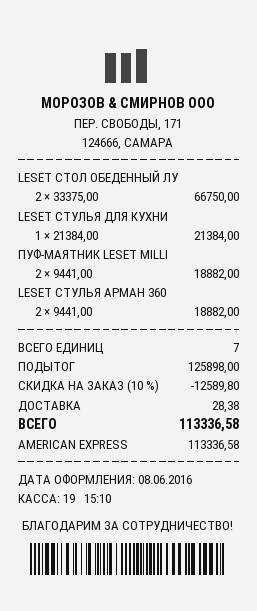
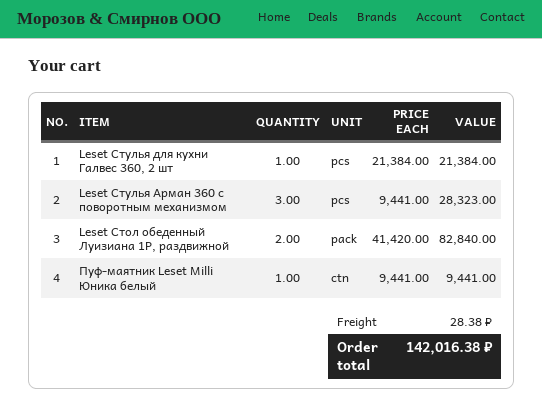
LESET СТОЛ ОБЕДЕННЫЙ ЛУ: 2 x 33375.00 = 66750.00 -> 2 x 41420.00 = 82840.00
ПУФ-МАЯТНИК LESET MILLI: 2 x 9441.00 = 18882.00 -> 1 x 9441.00 = 9441.00
LESET СТУЛЬЯ АРМАН 360: 2 x 9441.00 = 18882.00 -> 3 x 9441.00 = 28323.00
discount: 10% = 12589.80 -> none
total: 113336.58 -> 142016.38

